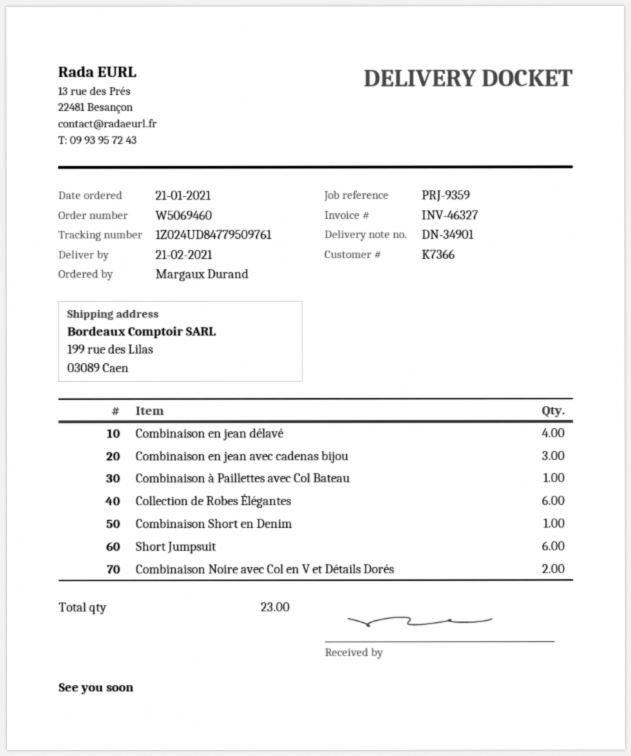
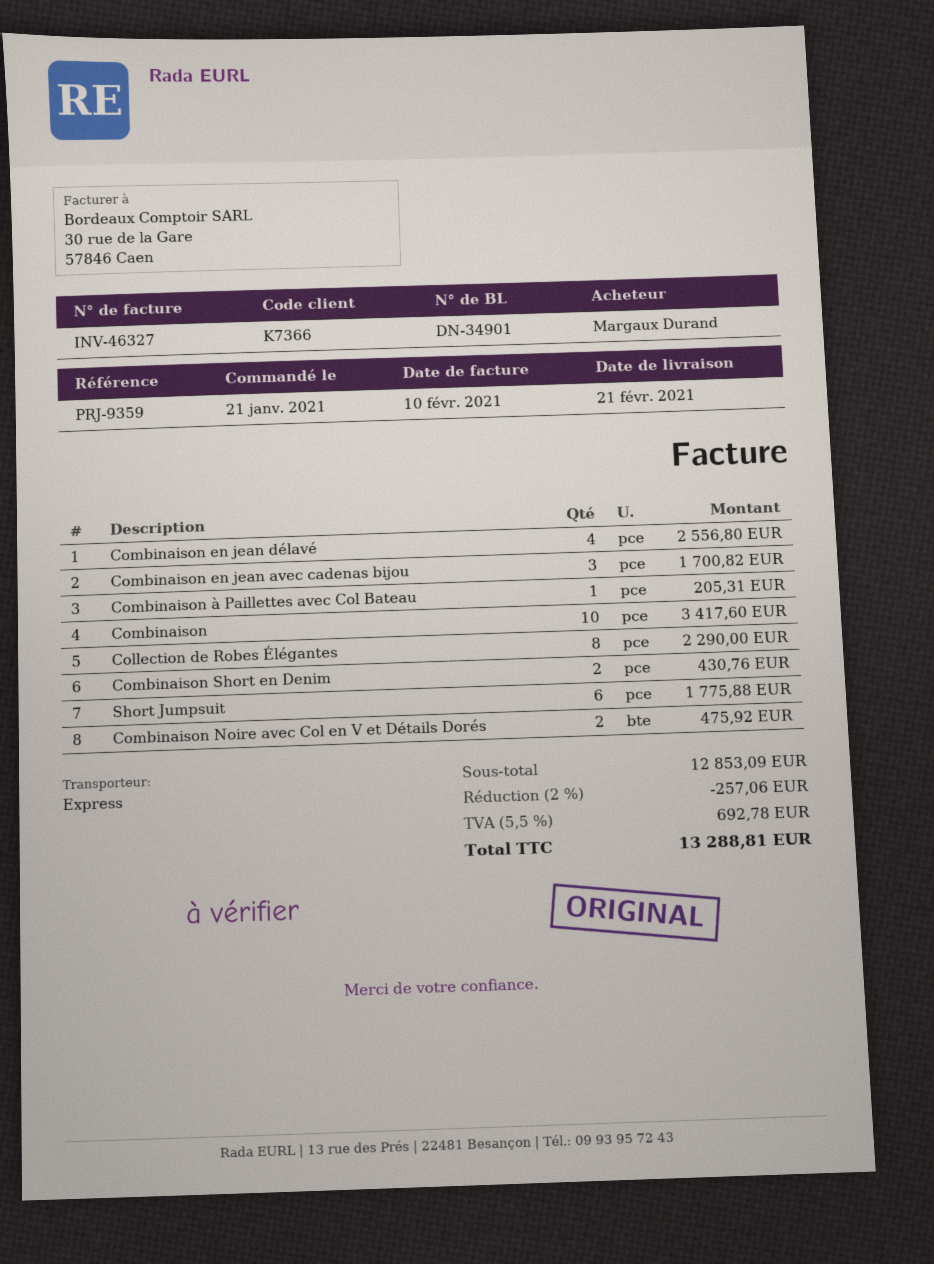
Collection de Robes Élégantes: 6 -> 8
Combinaison Short en Denim: 1 -> 2
Combinaison: none -> 10

